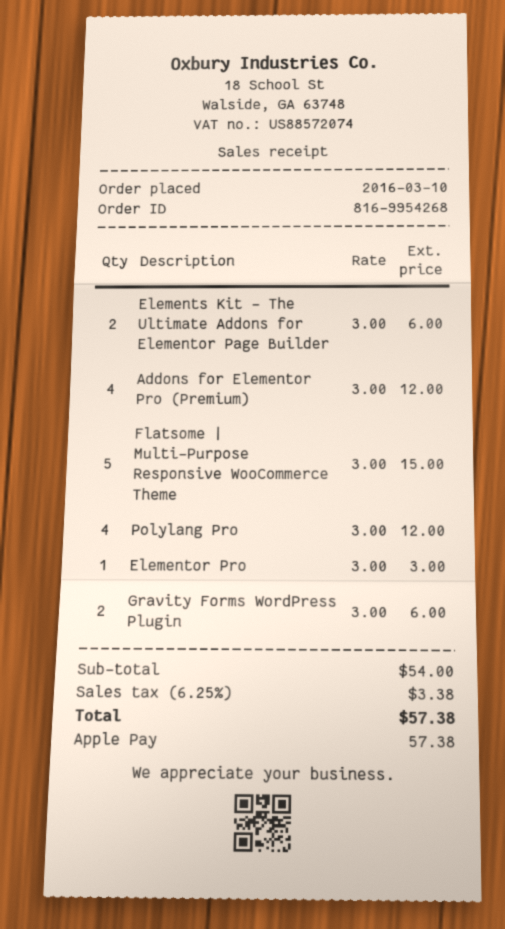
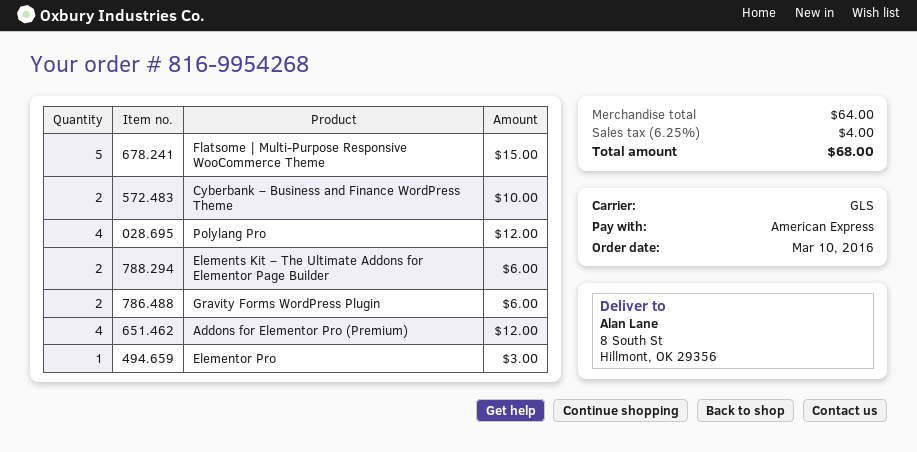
payment method: Apple Pay -> American Express
Cyberbank – Business and Finance WordPress Theme: none -> 2 for 10.00
subtotal: 54.00 -> 64.00
tax: 6.25% = 3.38 -> 6.25% = 4.00
total: 57.38 -> 68.00

